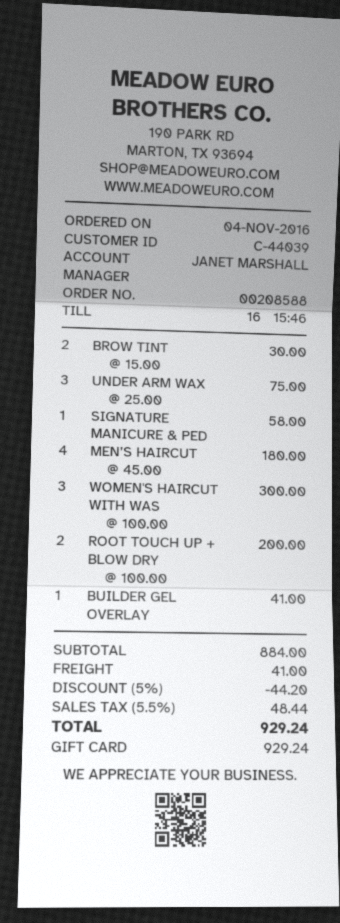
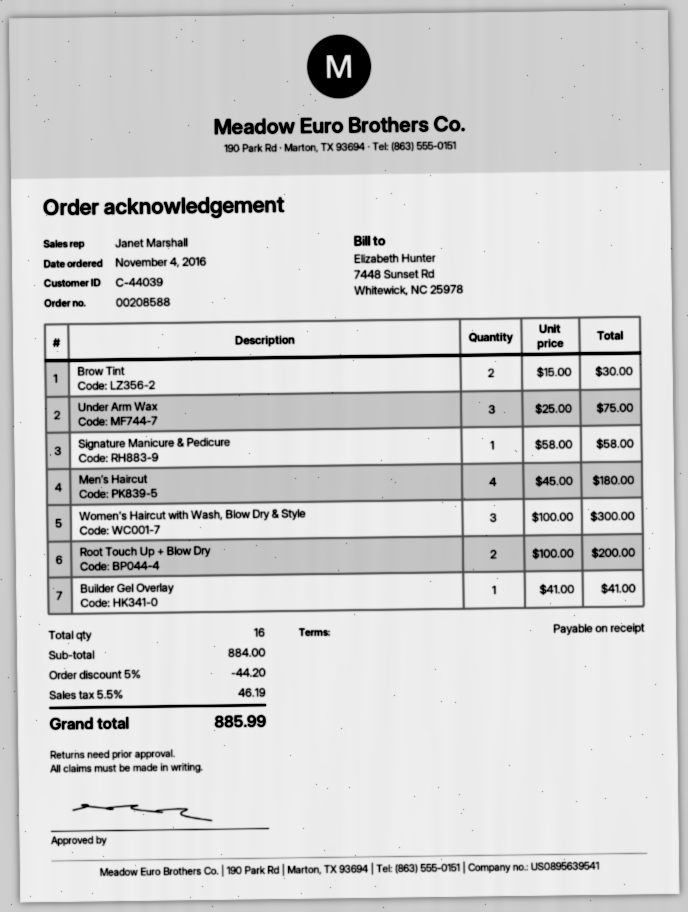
shipping: 41.00 -> none
tax: 5.5% = 48.44 -> 5.5% = 46.19
total: 929.24 -> 885.99

